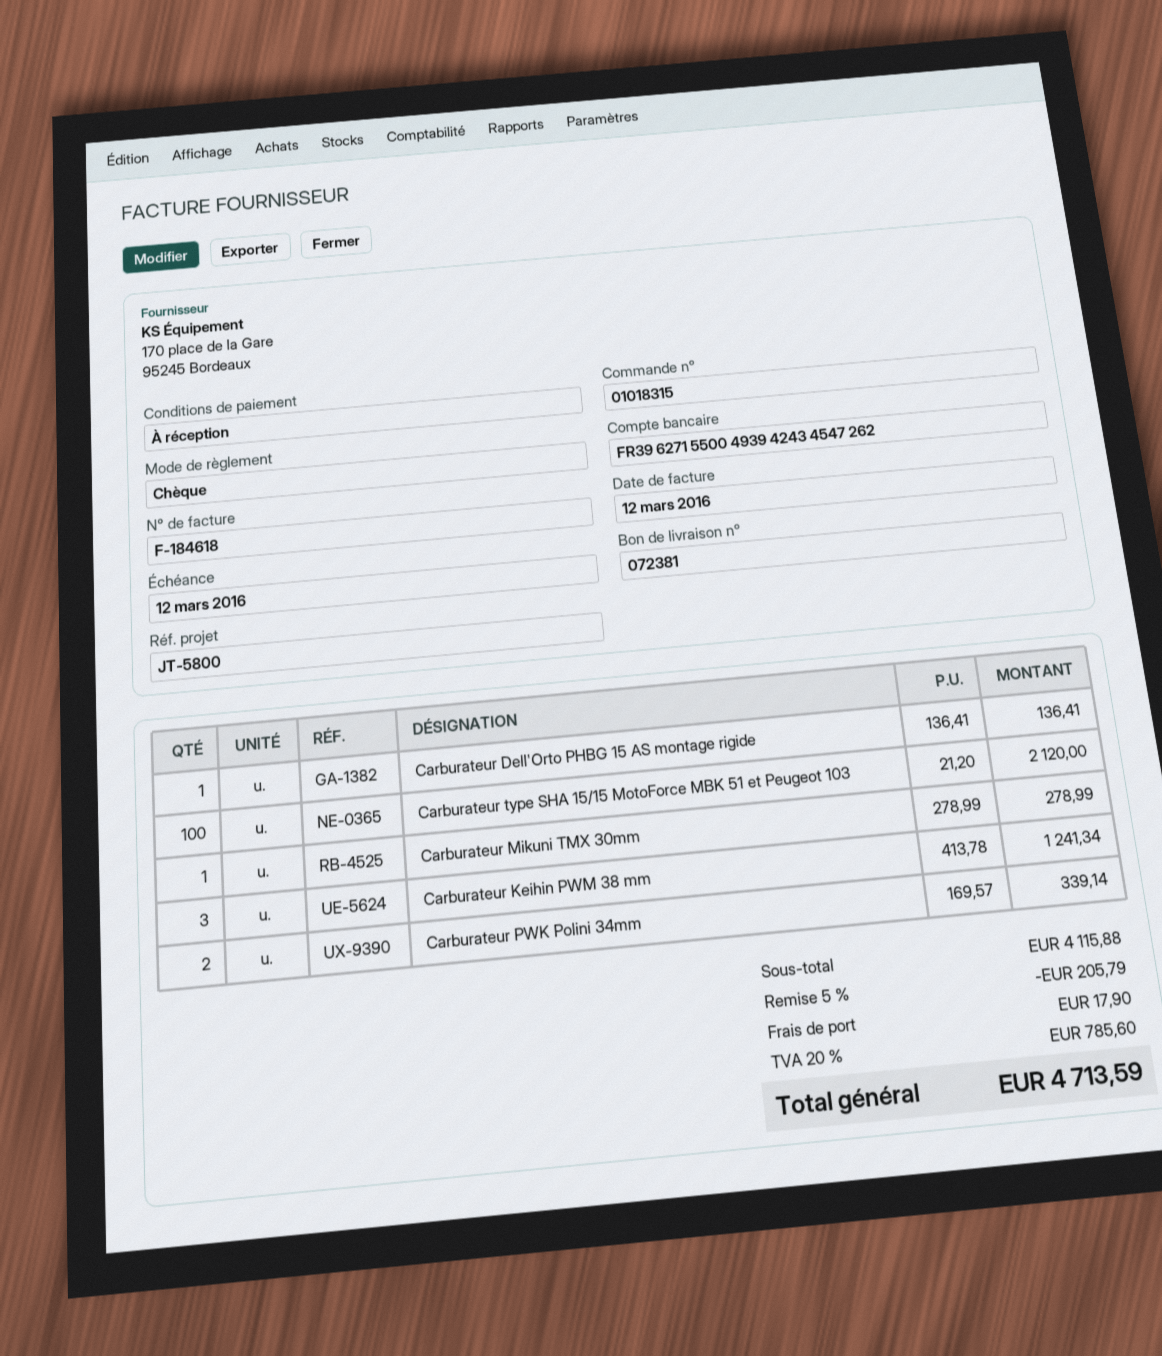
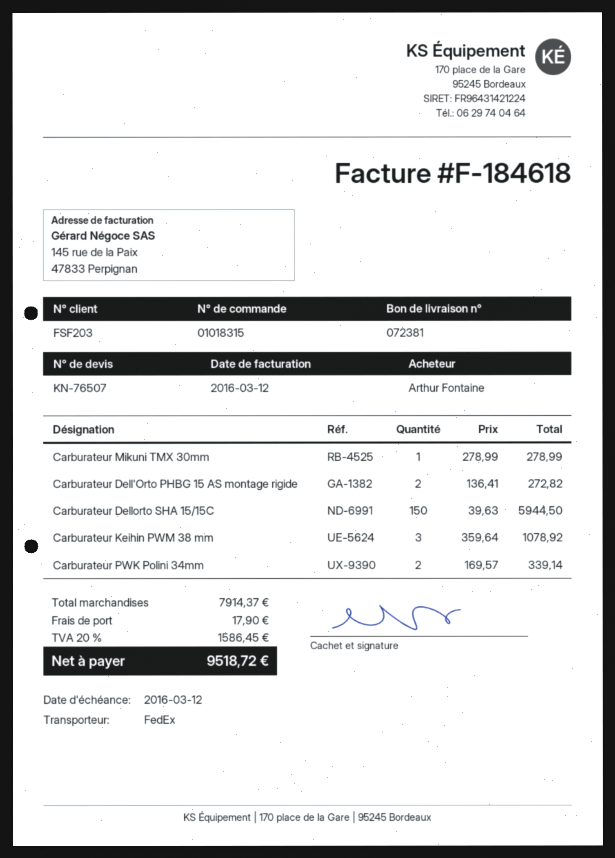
Carburateur Dell'Orto PHBG 15 AS montage rigide: 1 x 136.41 = 136.41 -> 2 x 136.41 = 272.82
Carburateur type SHA 15/15 MotoForce MBK 51 et Peugeot 103: 100 x 21.20 = 2120.00 -> none
Carburateur Keihin PWM 38 mm: 3 x 413.78 = 1241.34 -> 3 x 359.64 = 1078.92
Carburateur Dellorto SHA 15/15C: none -> 150 x 39.63 = 5944.50
subtotal: 4115.88 -> 7914.37
discount: 5% = 205.79 -> none
tax: 20% = 785.60 -> 20% = 1586.45
total: 4713.59 -> 9518.72

